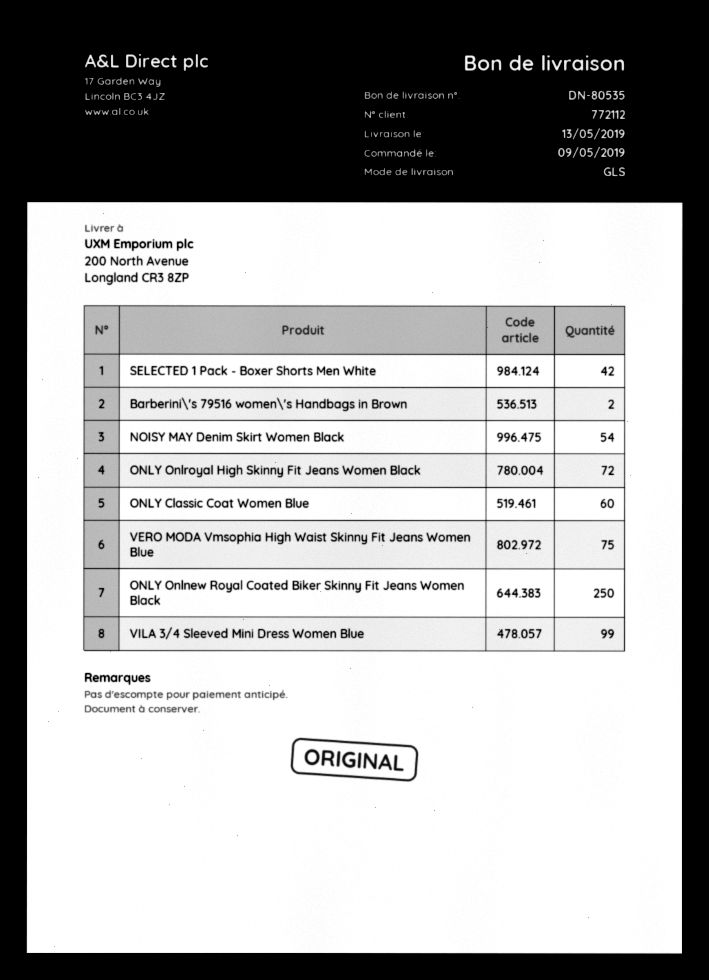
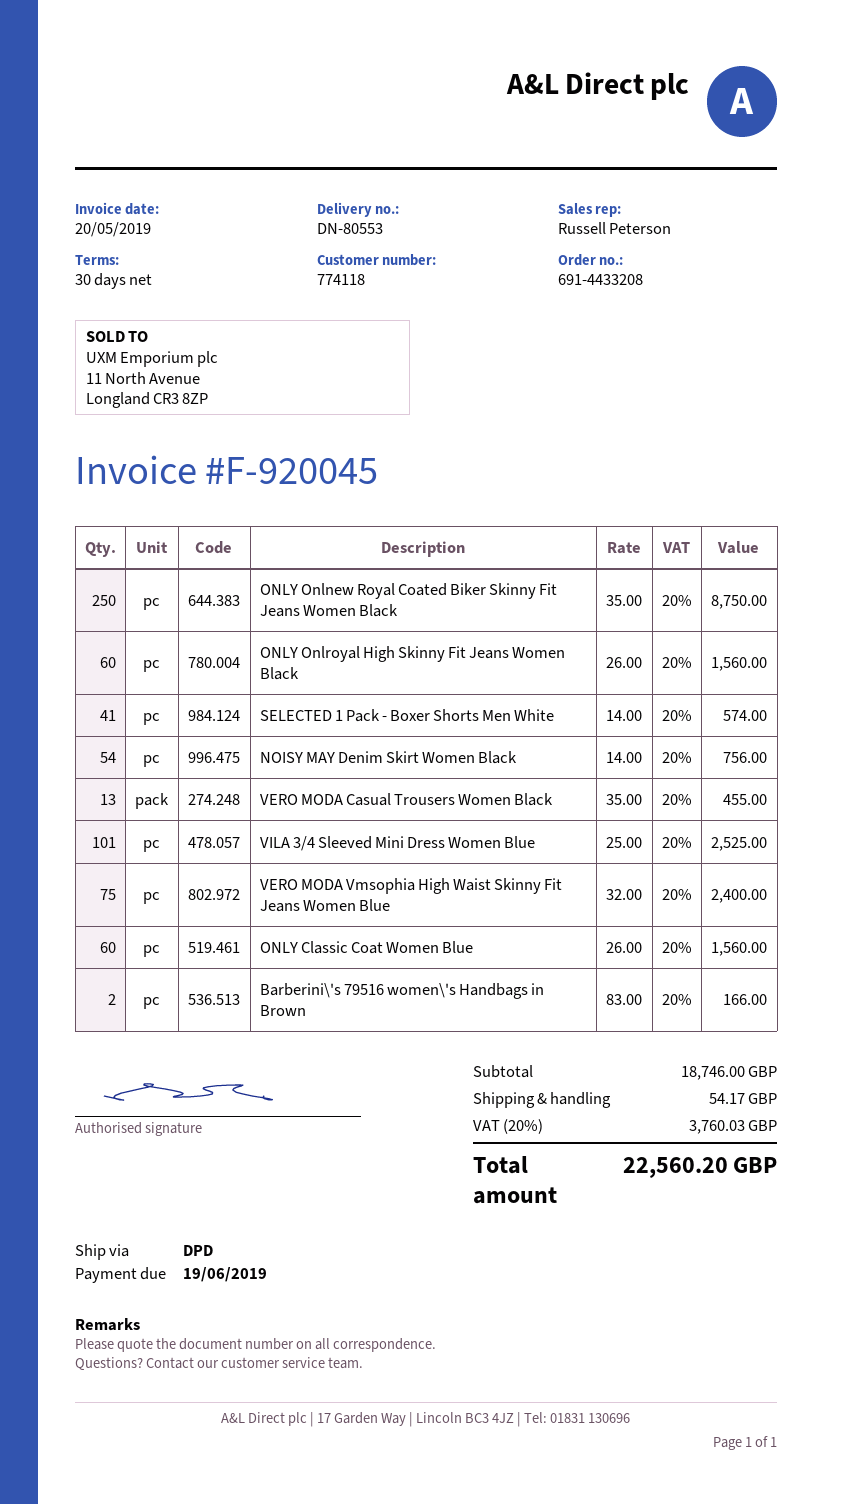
delivery note number: DN-80535 -> DN-80553
customer number: 772112 -> 774118
shipping method: GLS -> DPD
SELECTED 1 Pack - Boxer Shorts Men White: 42 -> 41
ONLY Onlroyal High Skinny Fit Jeans Women Black: 72 -> 60
VILA 3/4 Sleeved Mini Dress Women Blue: 99 -> 101
VERO MODA Casual Trousers Women Black: none -> 13

